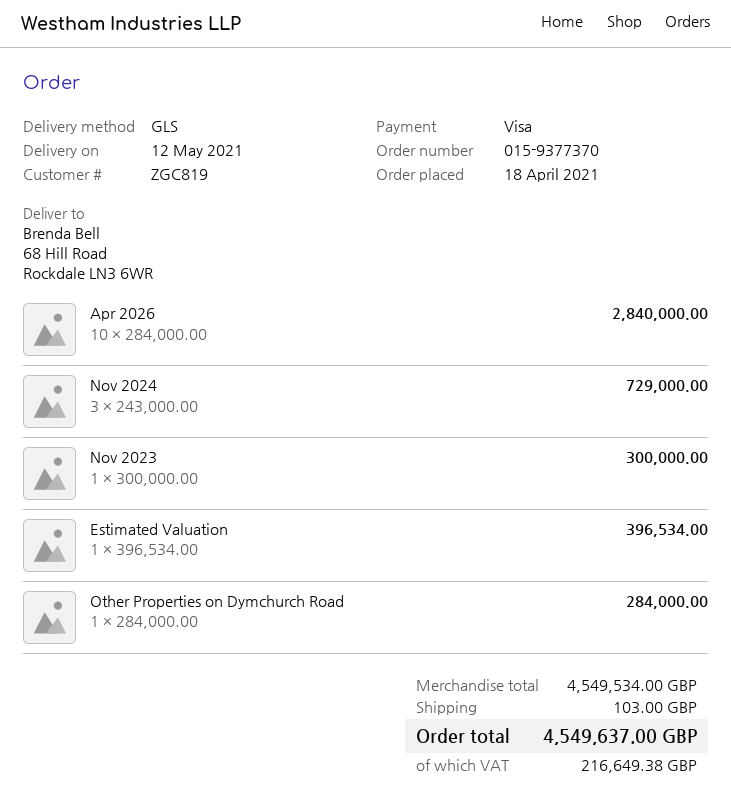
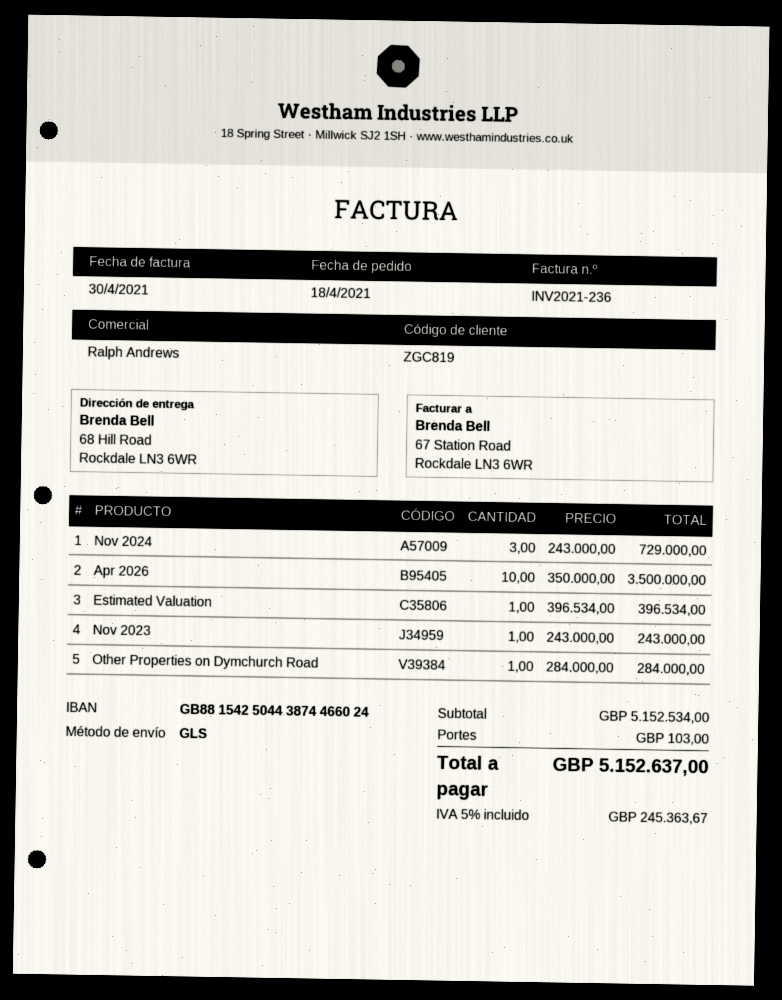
Apr 2026: 10 x 284000.00 = 2840000.00 -> 10 x 350000.00 = 3500000.00
Nov 2023: 1 x 300000.00 = 300000.00 -> 1 x 243000.00 = 243000.00
subtotal: 4549534.00 -> 5152534.00
tax: 216649.38 -> 245363.67
total: 4549637.00 -> 5152637.00

